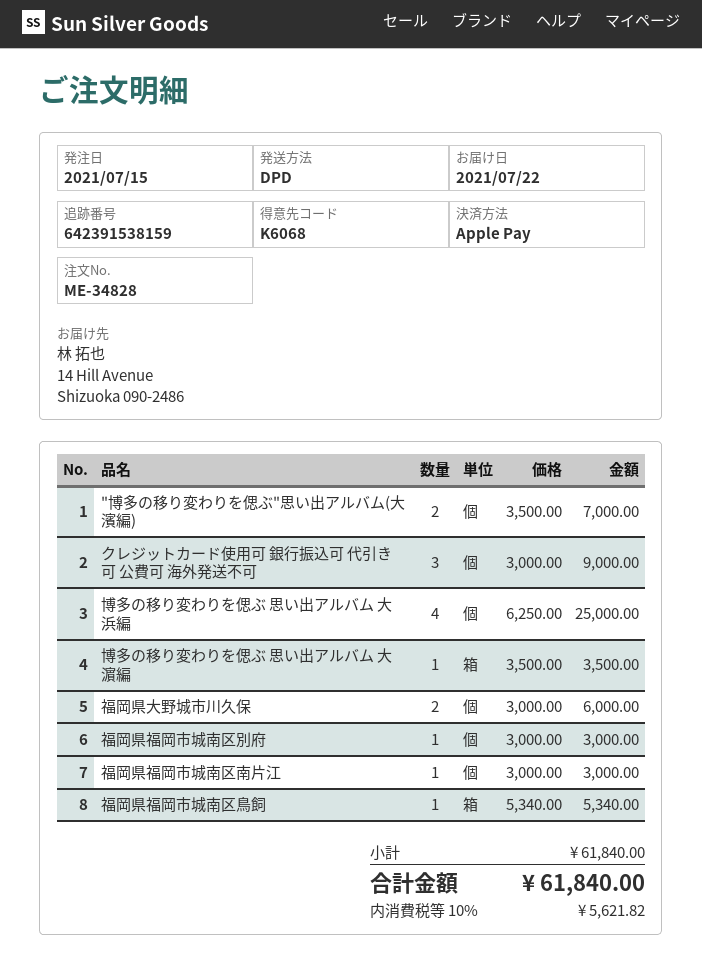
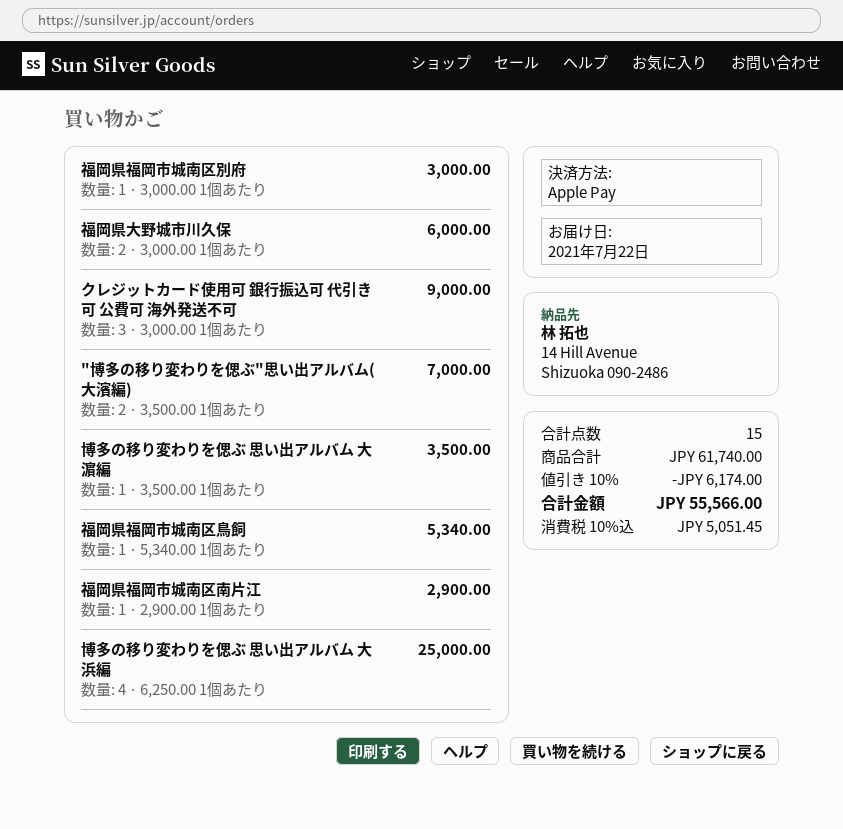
福岡県福岡市城南区南片江: 1 x 3000.00 = 3000.00 -> 1 x 2900.00 = 2900.00
subtotal: 61840.00 -> 61740.00
discount: none -> 10% = 6174.00
tax: 10% = 5621.82 -> 10% = 5051.45
total: 61840.00 -> 55566.00

